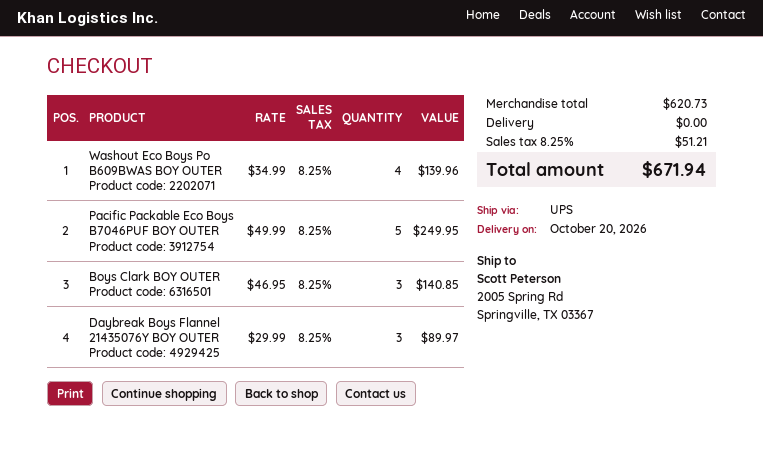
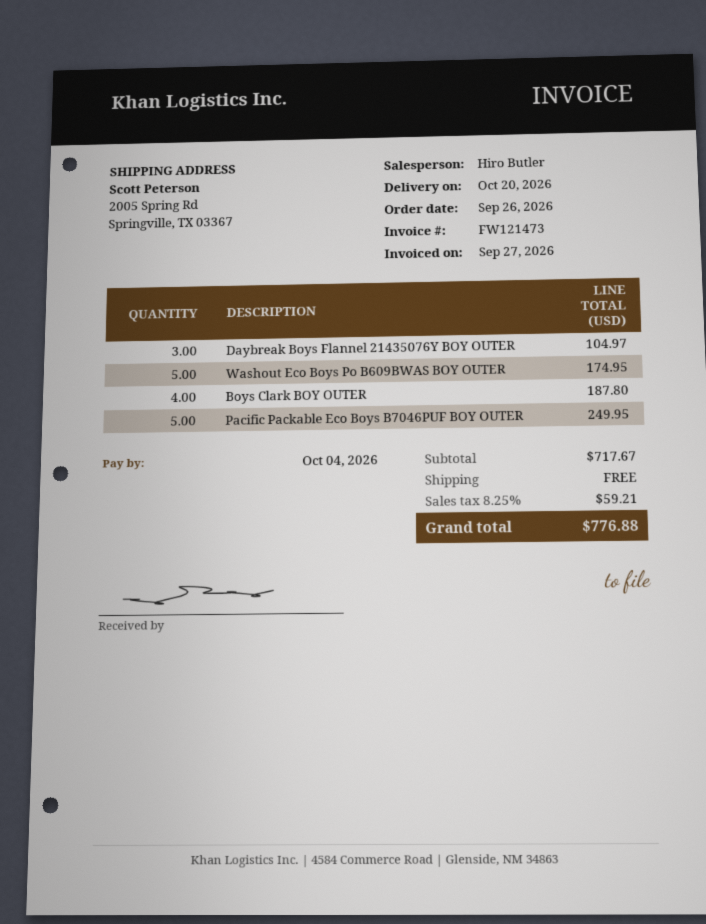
Washout Eco Boys Po B609BWAS BOY OUTER: 4 for 139.96 -> 5 for 174.95
Boys Clark BOY OUTER: 3 for 140.85 -> 4 for 187.80
Daybreak Boys Flannel 21435076Y BOY OUTER: 3 for 89.97 -> 3 for 104.97
subtotal: 620.73 -> 717.67
tax: 8.25% = 51.21 -> 8.25% = 59.21
total: 671.94 -> 776.88

